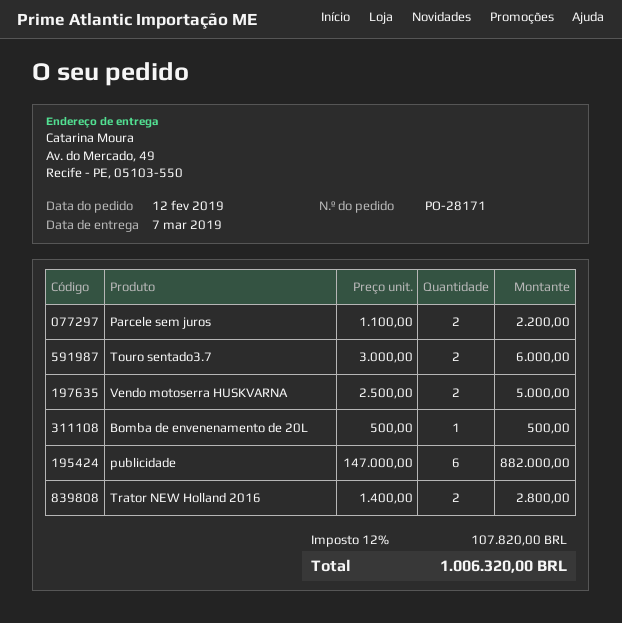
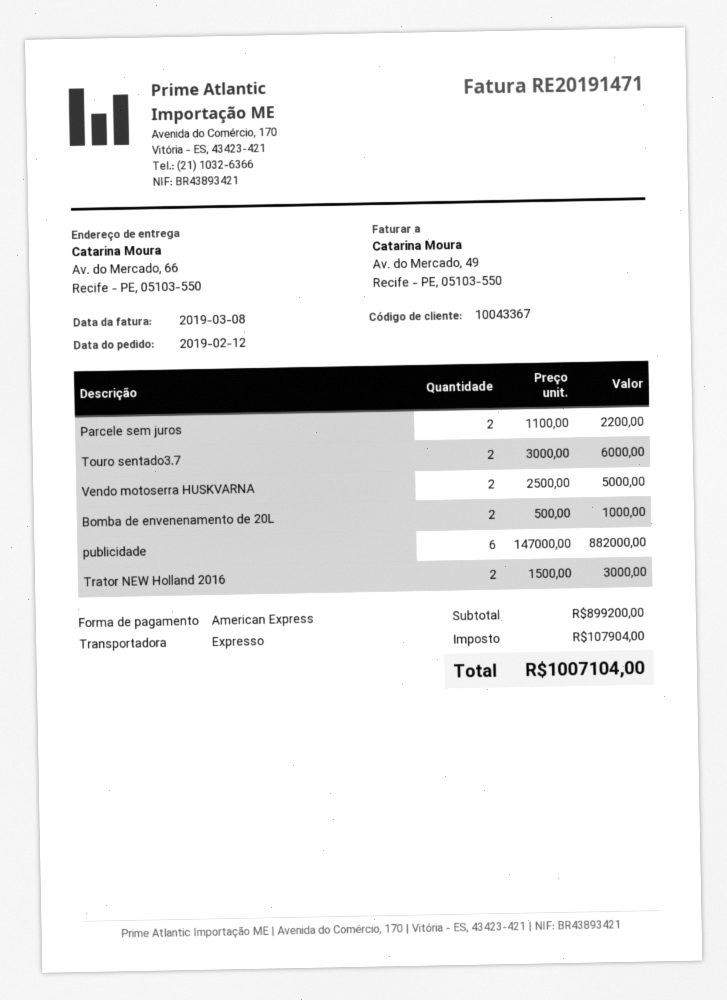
ship to: Av. do Mercado, 49, Recife - PE, 05103-550 -> Av. do Mercado, 66, Recife - PE, 05103-550
Bomba de envenenamento de 20L: 1 x 500.00 = 500.00 -> 2 x 500.00 = 1000.00
Trator NEW Holland 2016: 2 x 1400.00 = 2800.00 -> 2 x 1500.00 = 3000.00
tax: 107820.00 -> 107904.00
total: 1006320.00 -> 1007104.00

